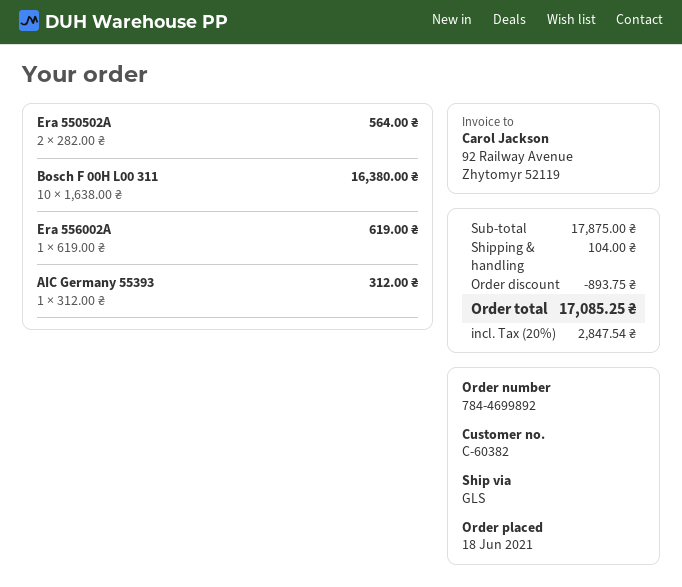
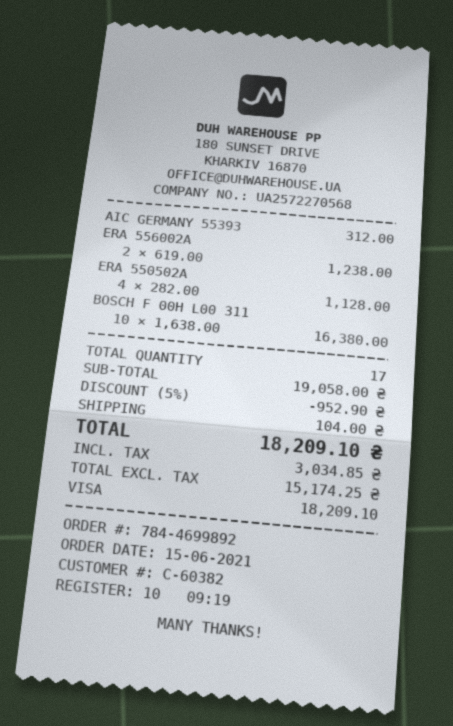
order date: 2021-06-18 -> 2021-06-15
Era 550502A: 2 x 282.00 = 564.00 -> 4 x 282.00 = 1128.00
Era 556002A: 1 x 619.00 = 619.00 -> 2 x 619.00 = 1238.00
subtotal: 17875.00 -> 19058.00
discount: 893.75 -> 952.90
tax: 2847.54 -> 3034.85
total: 17085.25 -> 18209.10

